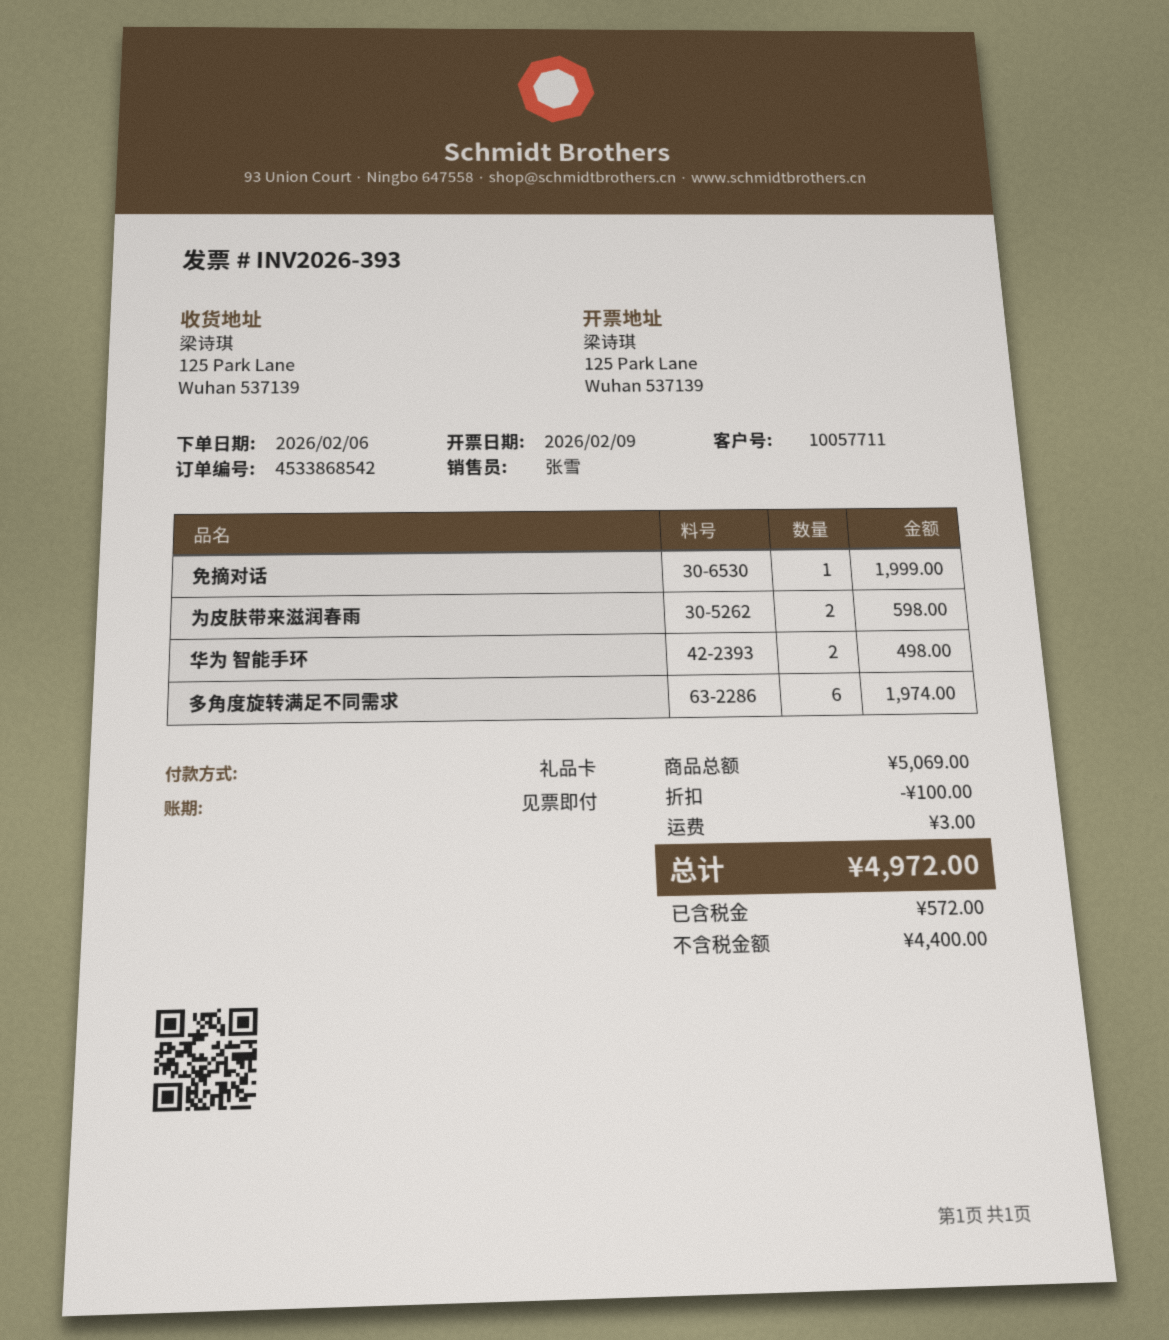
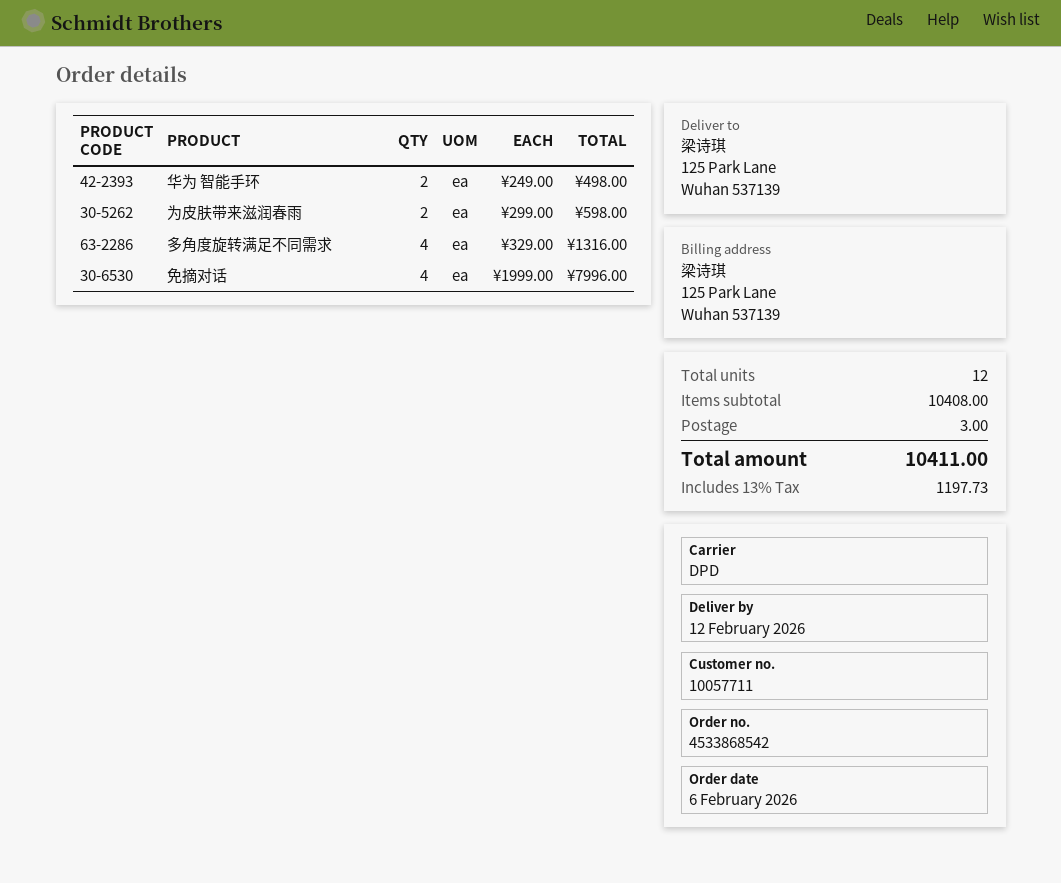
免摘对话: 1 for 1999.00 -> 4 for 7996.00
多角度旋转满足不同需求: 6 for 1974.00 -> 4 for 1316.00
subtotal: 5069.00 -> 10408.00
discount: 100.00 -> none
tax: 572.00 -> 1197.73
total: 4972.00 -> 10411.00

